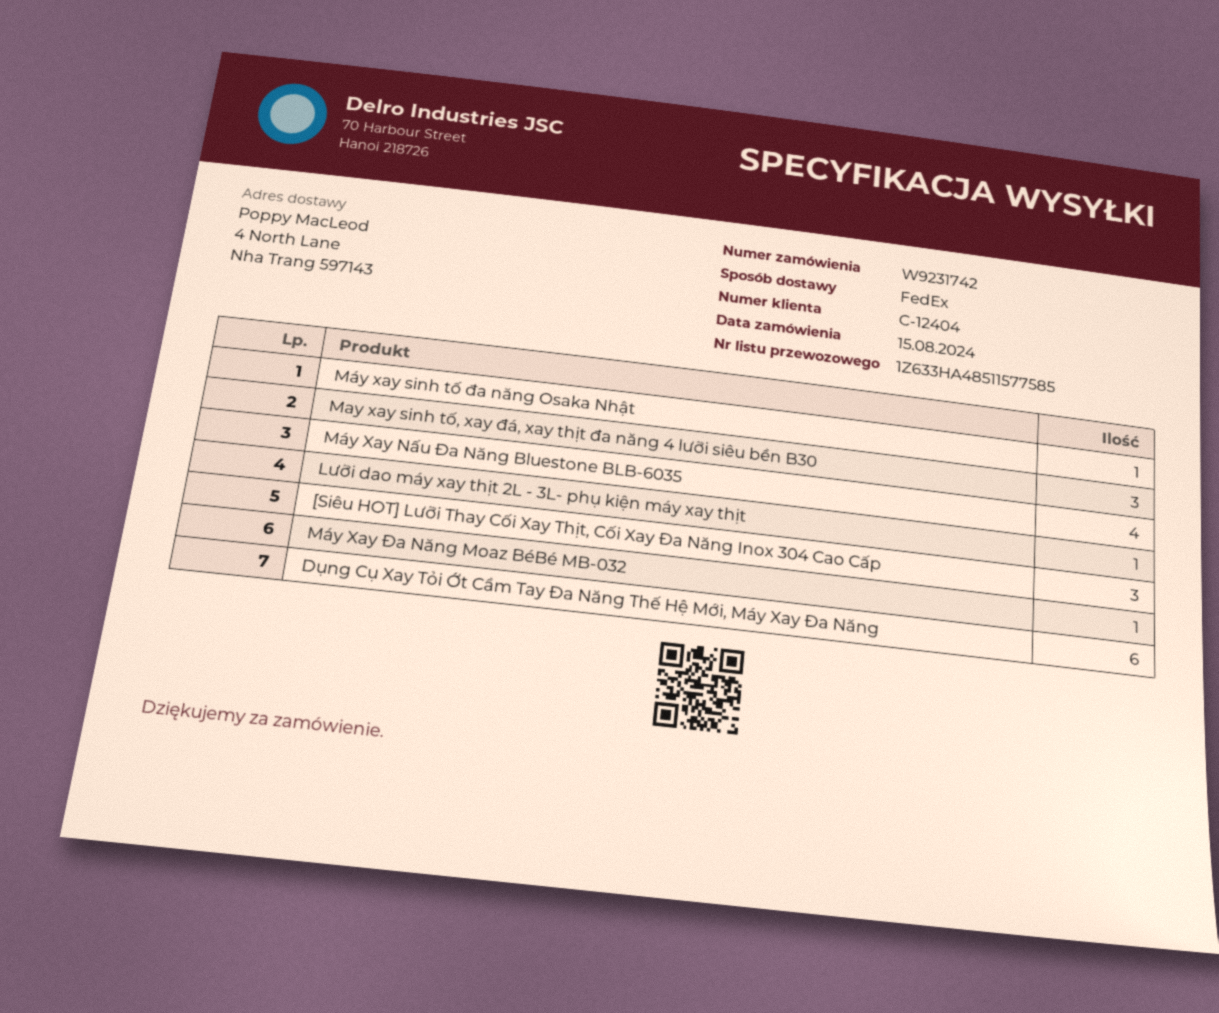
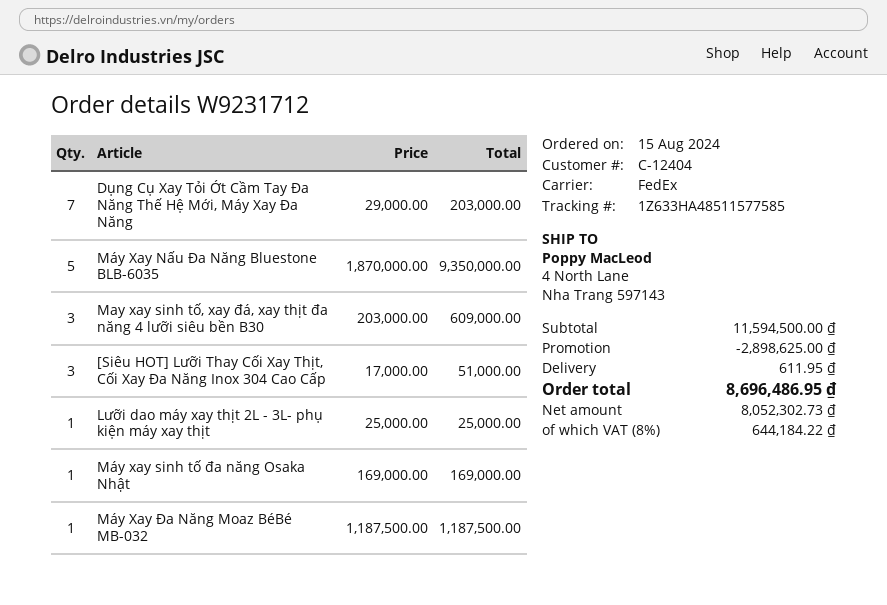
order number: W9231742 -> W9231712
Máy Xay Nấu Đa Năng Bluestone BLB-6035: 4 -> 5
Dụng Cụ Xay Tỏi Ớt Cầm Tay Đa Năng Thế Hệ Mới, Máy Xay Đa Năng: 6 -> 7

